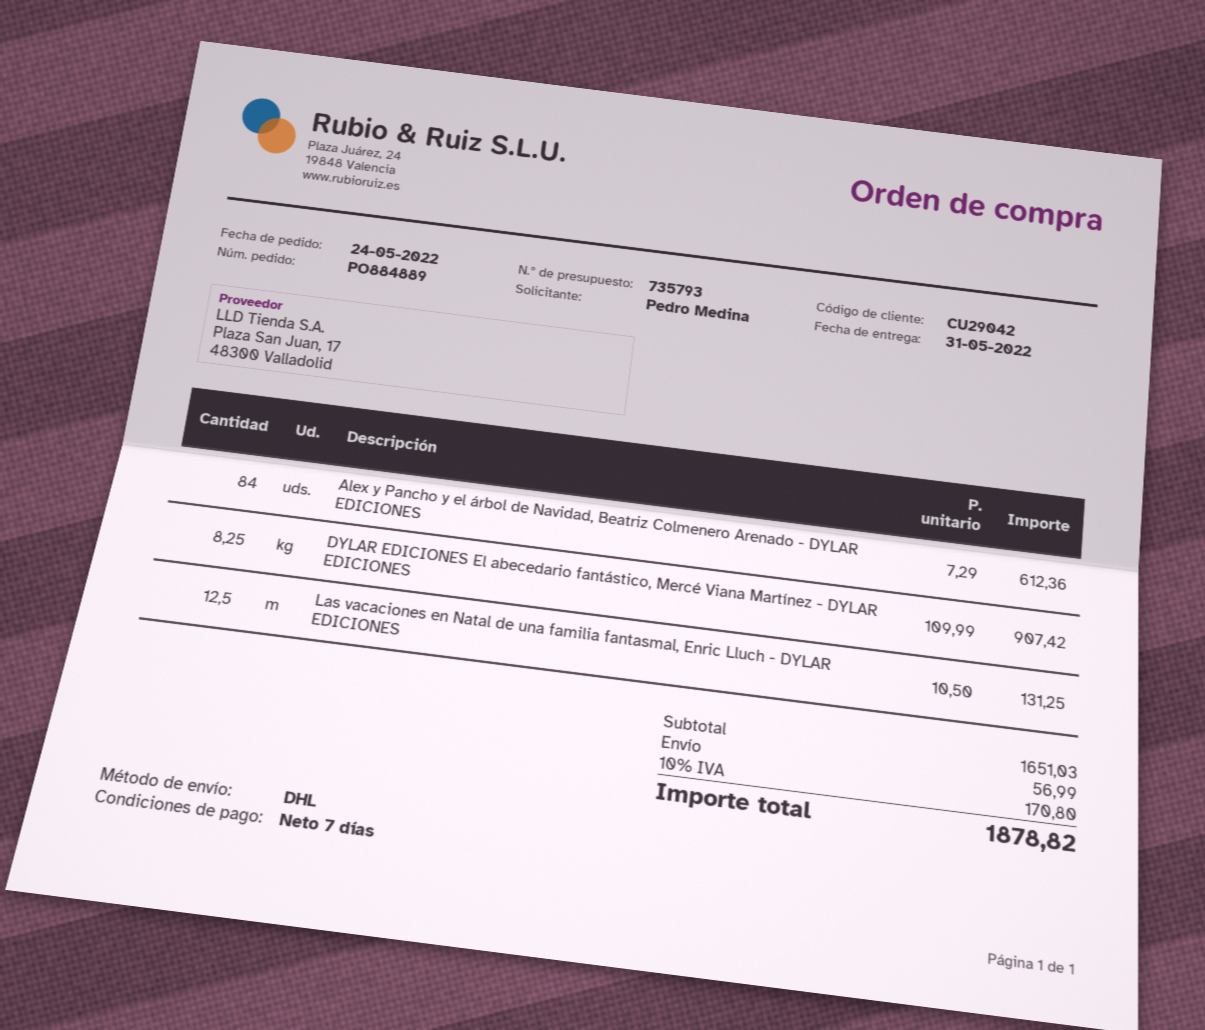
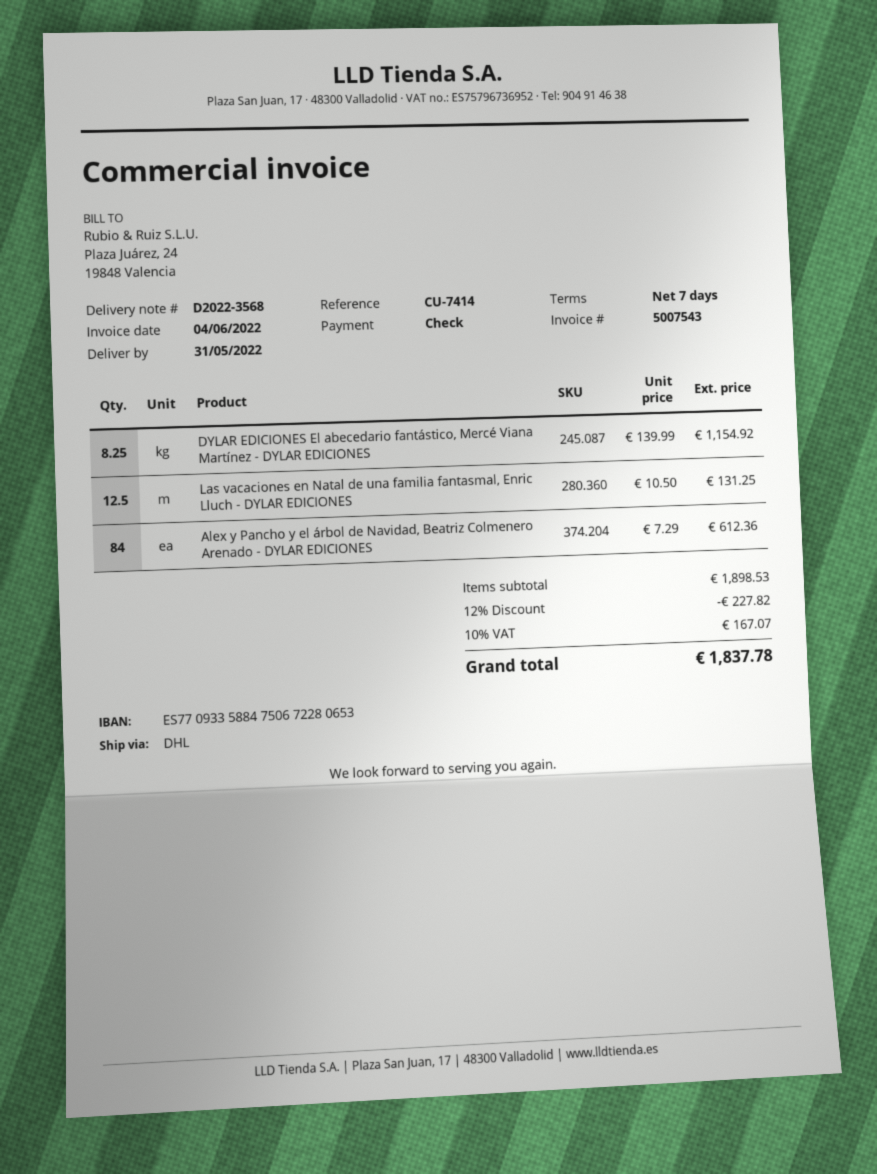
DYLAR EDICIONES El abecedario fantástico, Mercé Viana Martínez - DYLAR EDICIONES: 8.25 x 109.99 = 907.42 -> 8.25 x 139.99 = 1154.92
subtotal: 1651.03 -> 1898.53
discount: none -> 12% = 227.82
shipping: 56.99 -> none
tax: 10% = 170.80 -> 10% = 167.07
total: 1878.82 -> 1837.78

